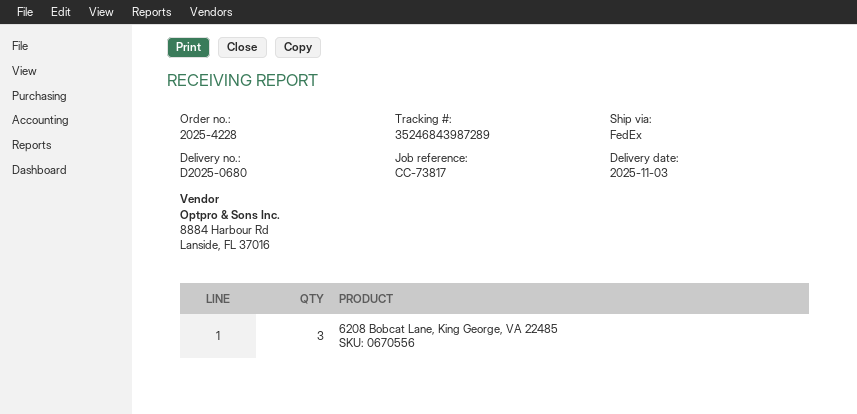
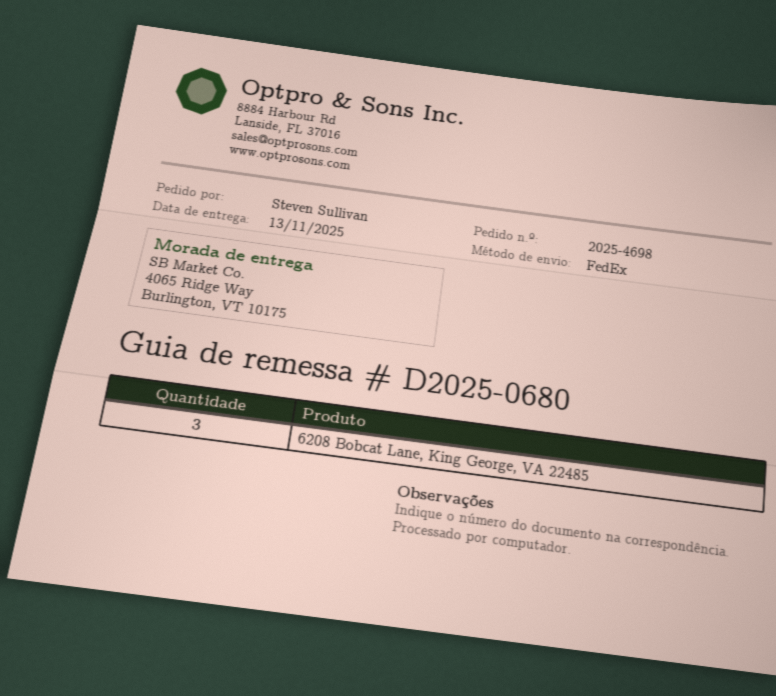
order number: 2025-4228 -> 2025-4698
delivery date: 2025-11-03 -> 2025-11-13

